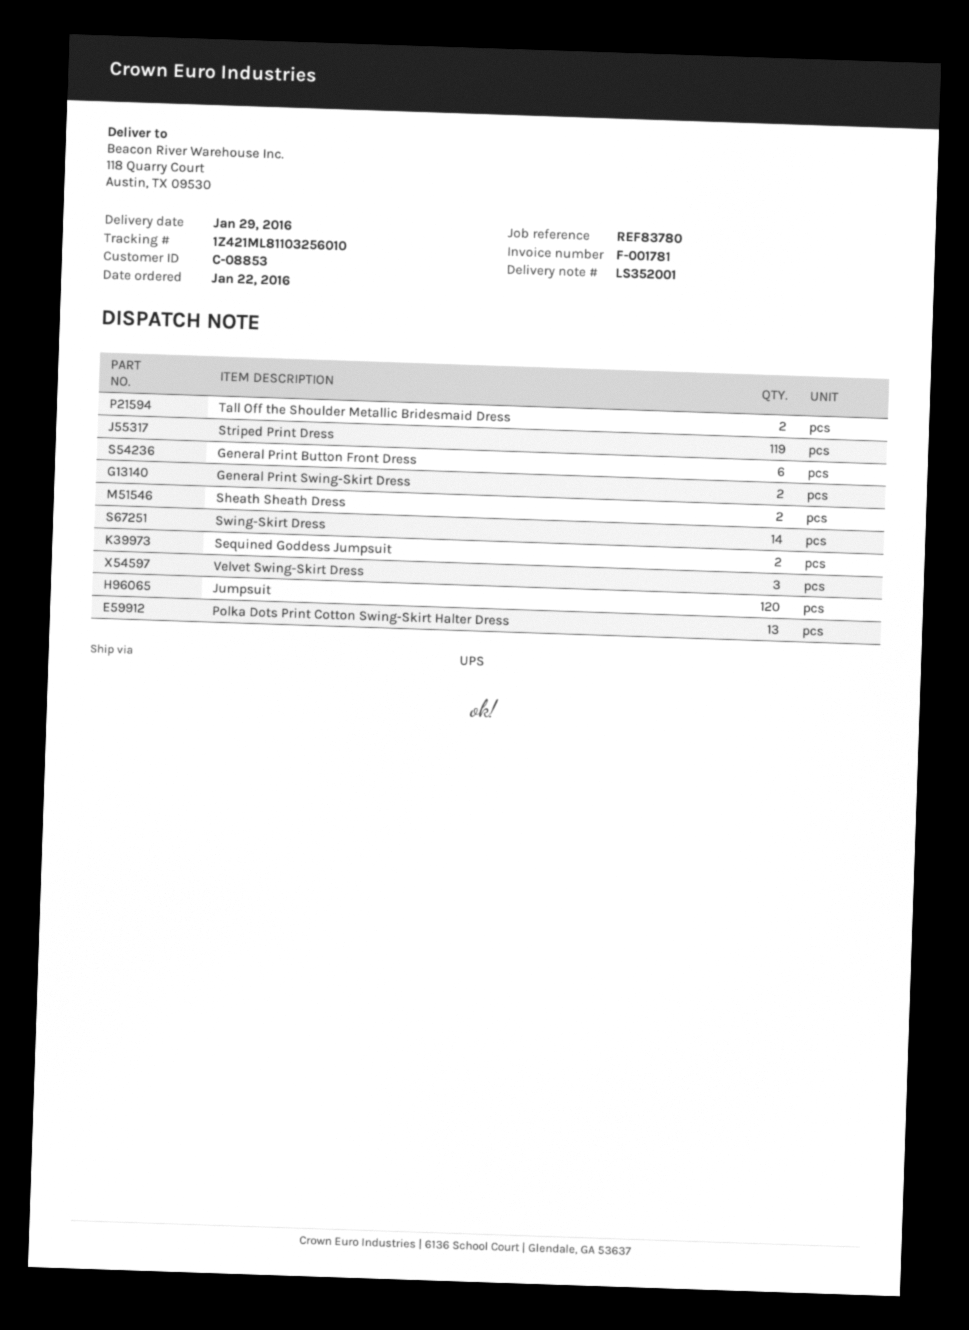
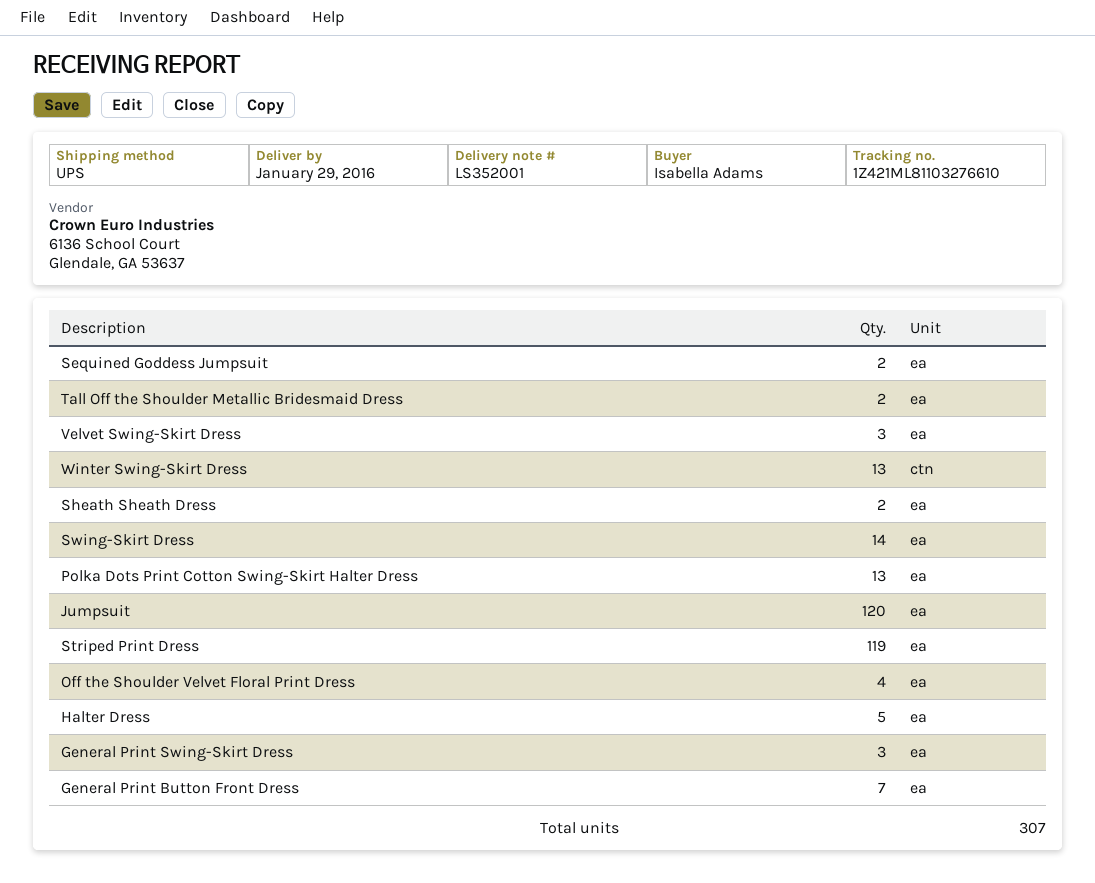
tracking number: 1Z421ML81103256010 -> 1Z421ML81103276610
General Print Button Front Dress: 6 -> 7
General Print Swing-Skirt Dress: 2 -> 3
Winter Swing-Skirt Dress: none -> 13
Off the Shoulder Velvet Floral Print Dress: none -> 4
Halter Dress: none -> 5

